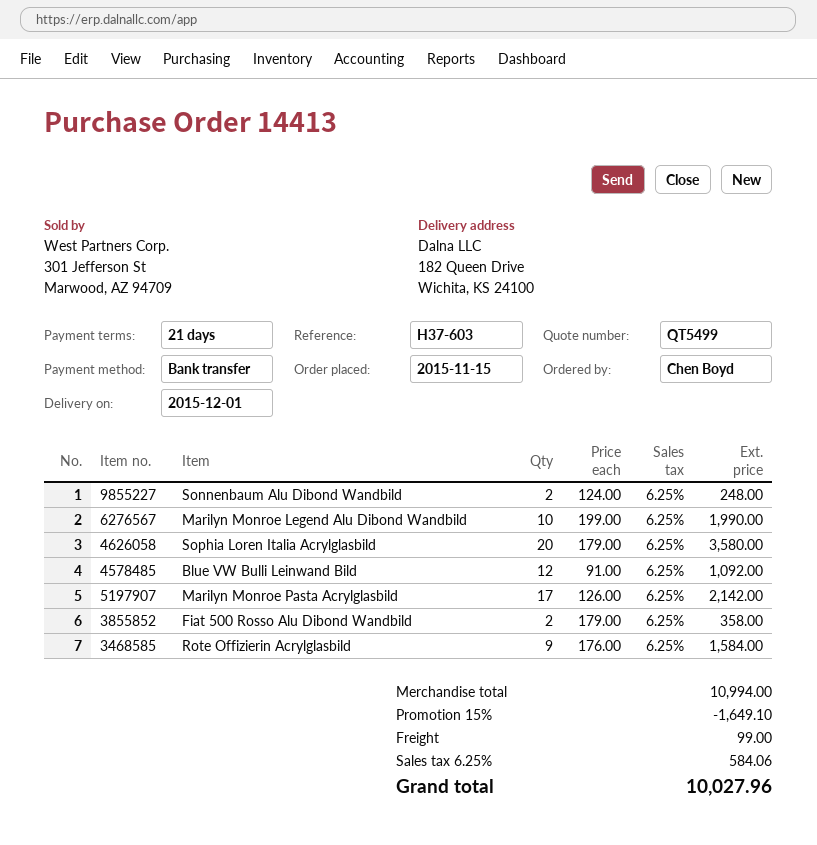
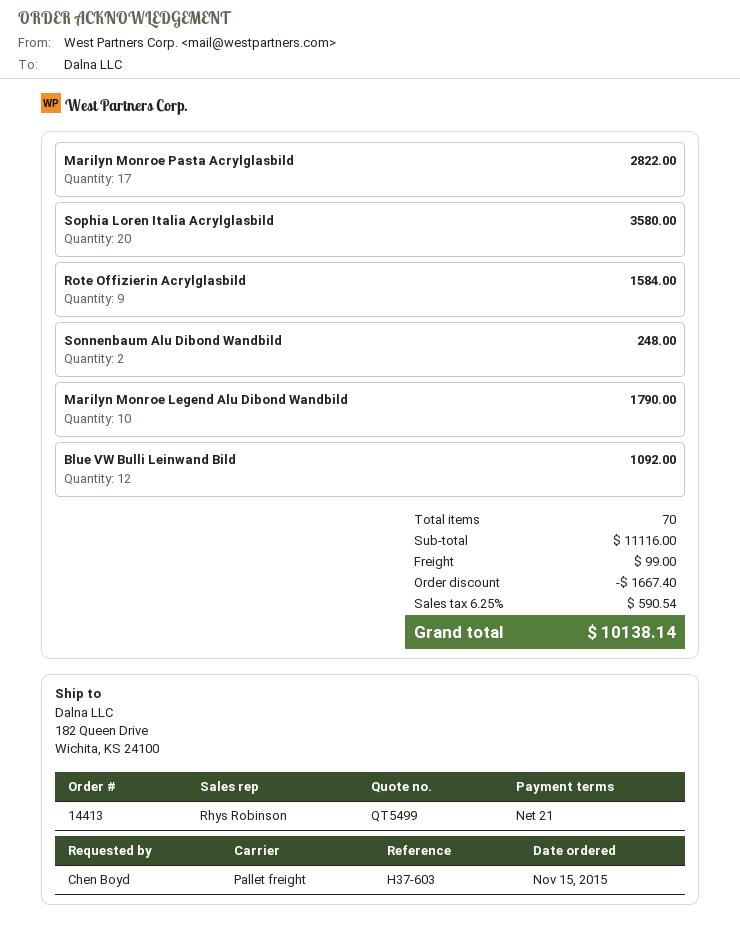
Marilyn Monroe Legend Alu Dibond Wandbild: 10 for 1990.00 -> 10 for 1790.00
Marilyn Monroe Pasta Acrylglasbild: 17 for 2142.00 -> 17 for 2822.00
Fiat 500 Rosso Alu Dibond Wandbild: 2 for 358.00 -> none
subtotal: 10994.00 -> 11116.00
discount: 1649.10 -> 1667.40
tax: 6.25% = 584.06 -> 6.25% = 590.54
total: 10027.96 -> 10138.14

